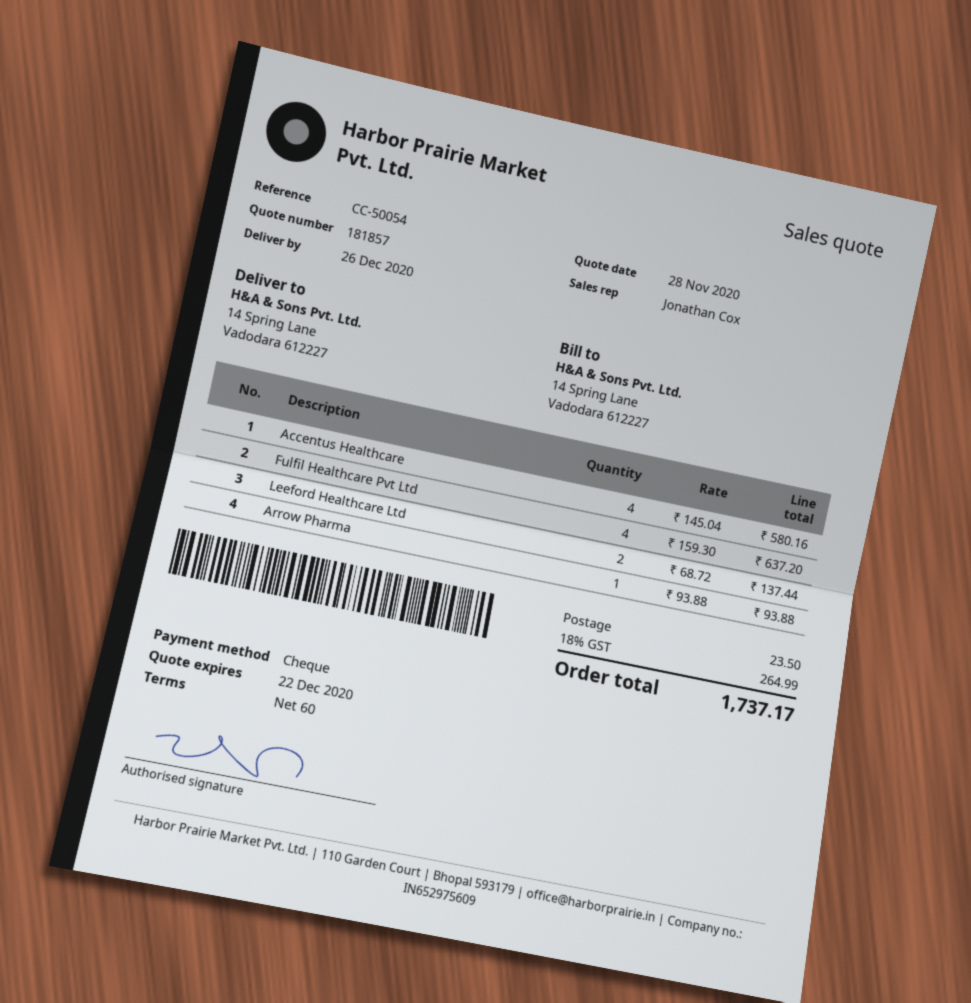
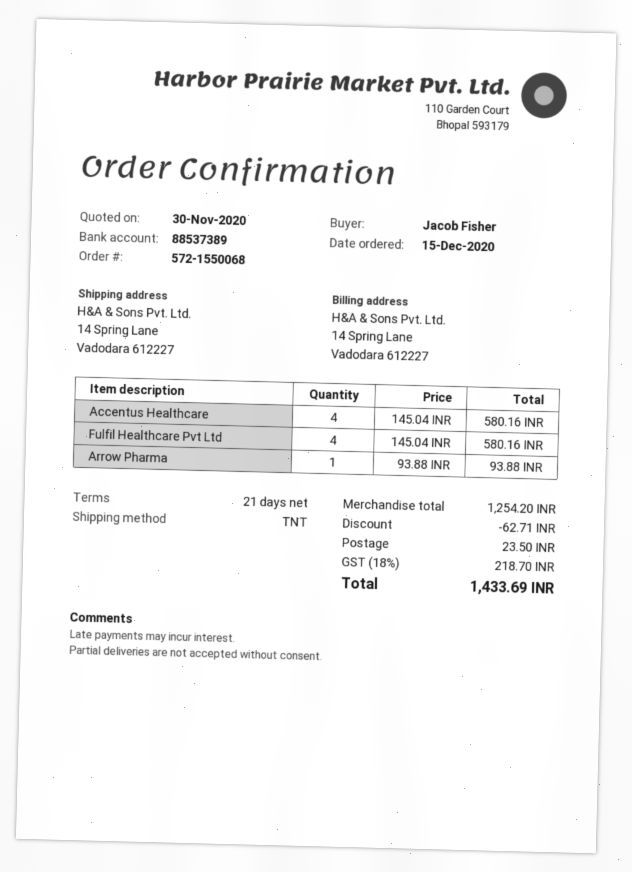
quote date: 2020-11-28 -> 2020-11-30
payment terms: 60 days -> 21 days
Fulfil Healthcare Pvt Ltd: 4 x 159.30 = 637.20 -> 4 x 145.04 = 580.16
Leeford Healthcare Ltd: 2 x 68.72 = 137.44 -> none
discount: none -> 62.71
tax: 18% = 264.99 -> 18% = 218.70
total: 1737.17 -> 1433.69

